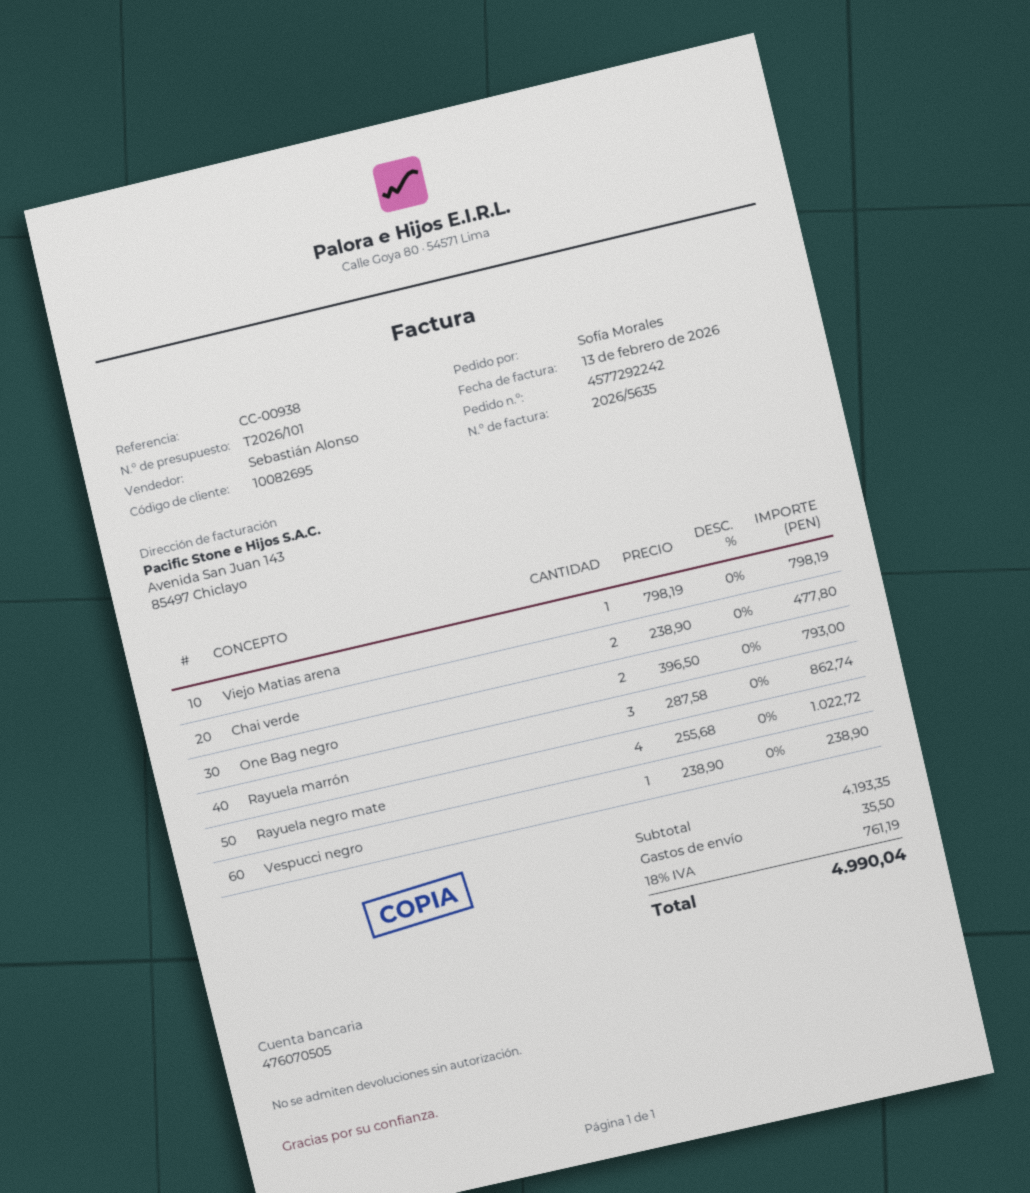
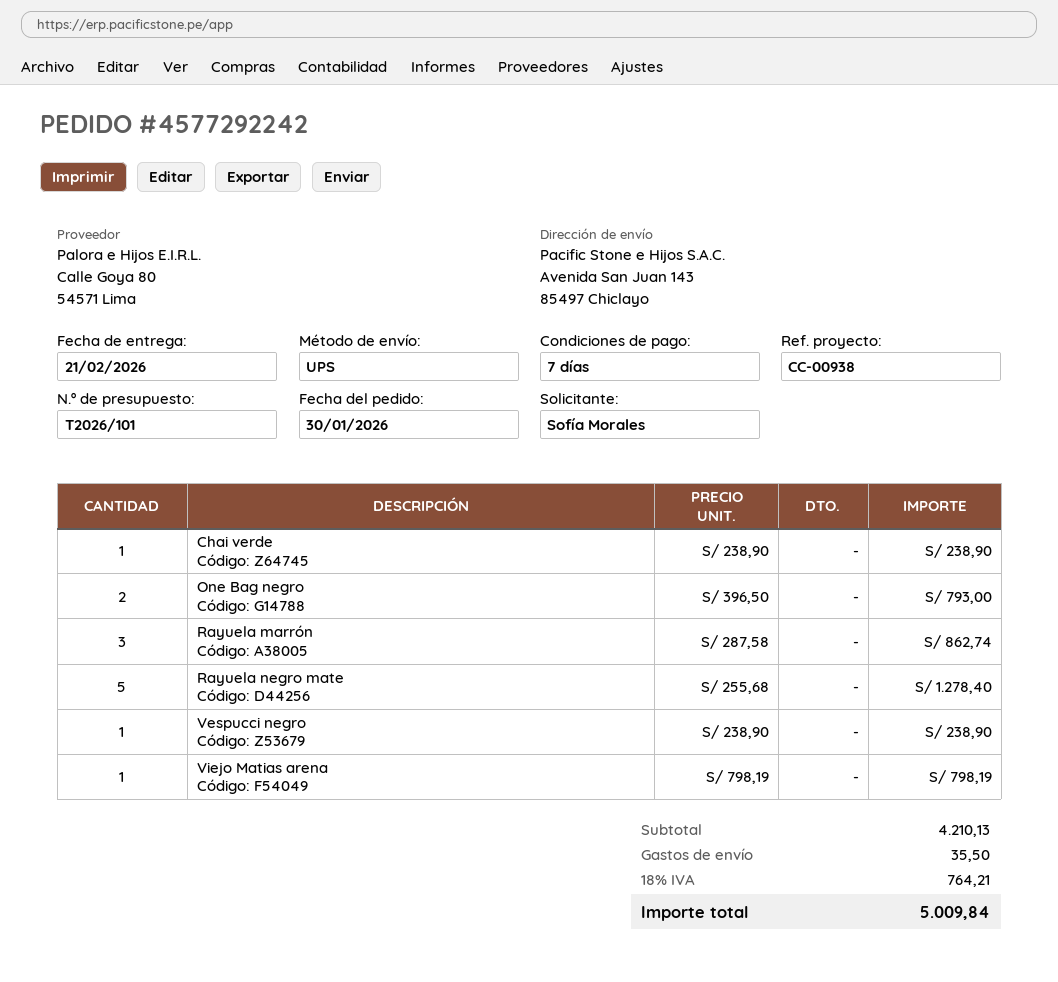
Chai verde: 2 x 238.90 = 477.80 -> 1 x 238.90 = 238.90
Rayuela negro mate: 4 x 255.68 = 1022.72 -> 5 x 255.68 = 1278.40
subtotal: 4193.35 -> 4210.13
tax: 18% = 761.19 -> 18% = 764.21
total: 4990.04 -> 5009.84

